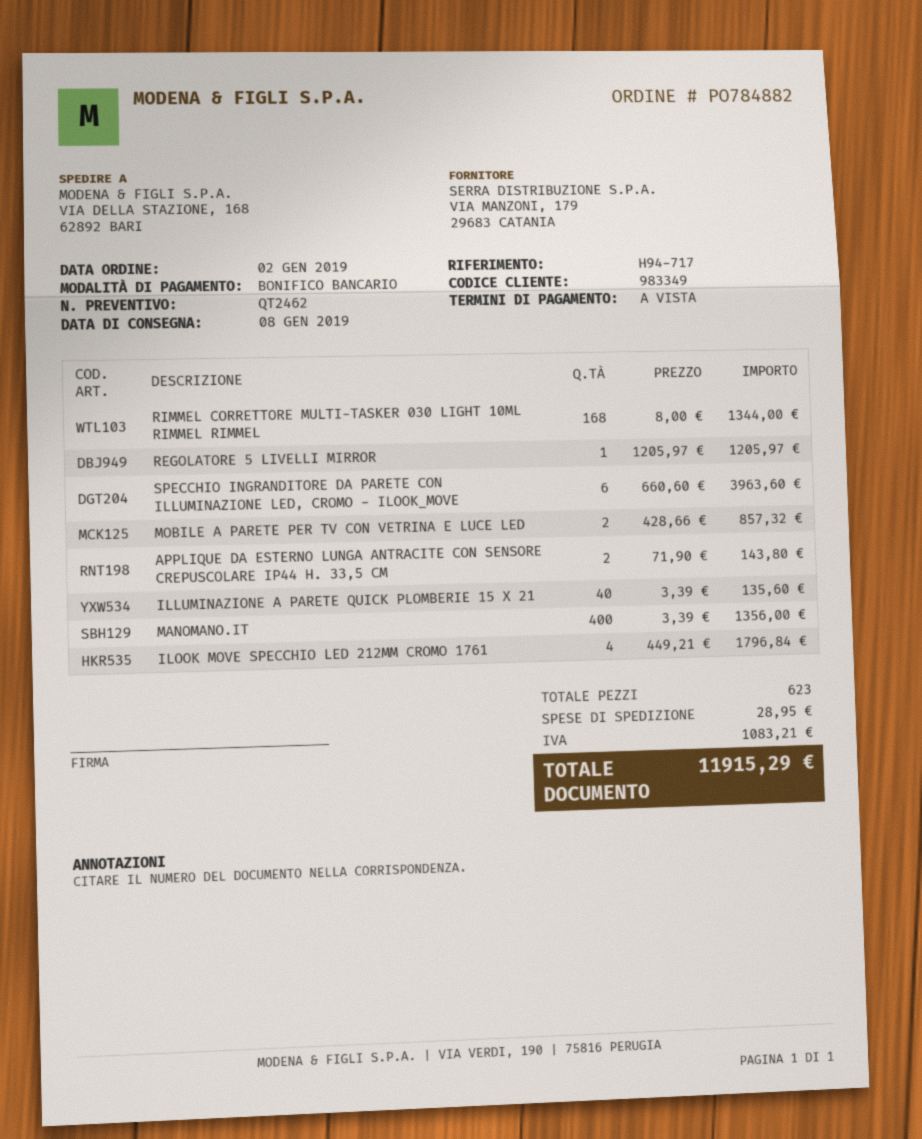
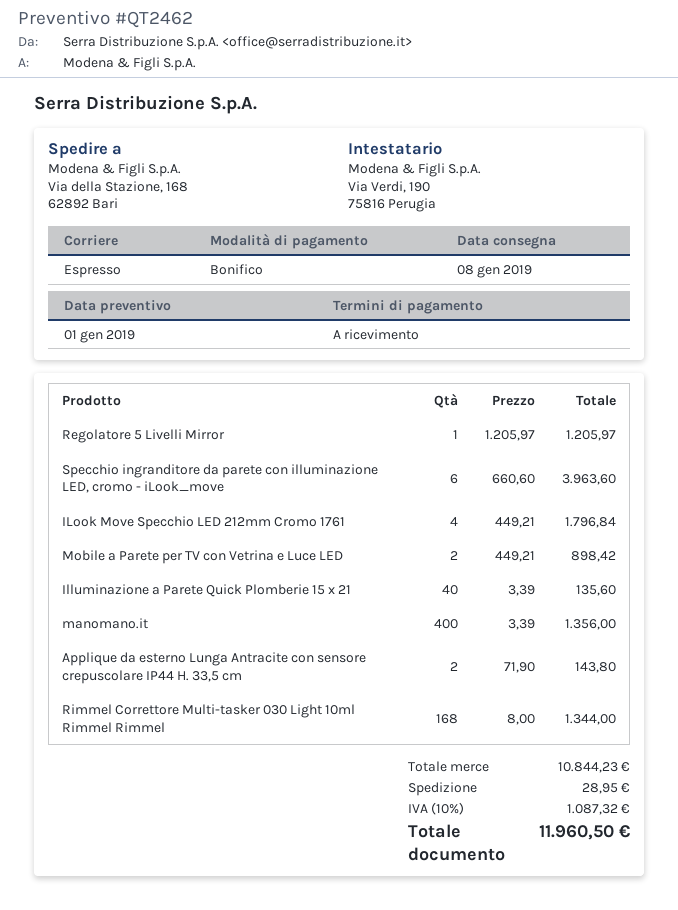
MOBILE A PARETE PER TV CON VETRINA E LUCE LED: 2 x 428.66 = 857.32 -> 2 x 449.21 = 898.42
tax: 1083.21 -> 1087.32
total: 11915.29 -> 11960.50

